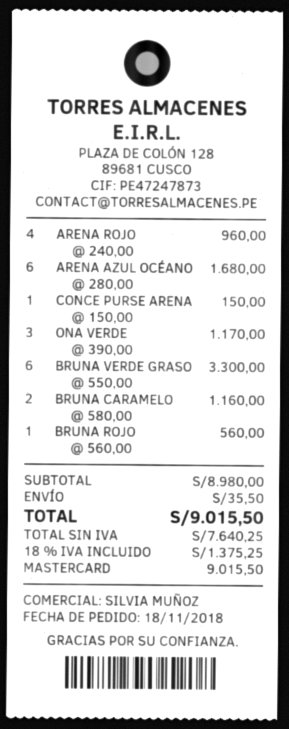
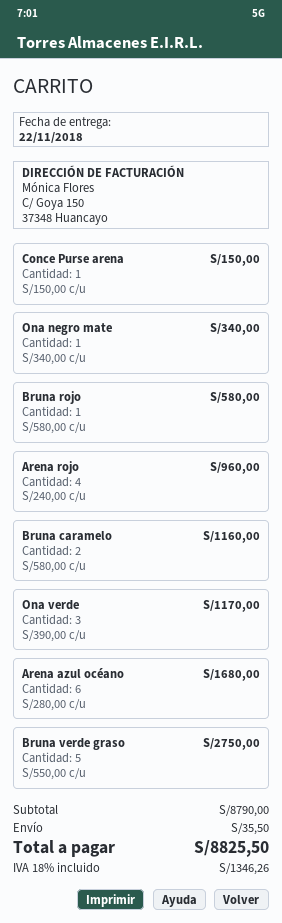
BRUNA VERDE GRASO: 6 x 550.00 = 3300.00 -> 5 x 550.00 = 2750.00
BRUNA ROJO: 1 x 560.00 = 560.00 -> 1 x 580.00 = 580.00
Ona negro mate: none -> 1 x 340.00 = 340.00
subtotal: 8980.00 -> 8790.00
tax: 18% = 1375.25 -> 18% = 1346.26
total: 9015.50 -> 8825.50

